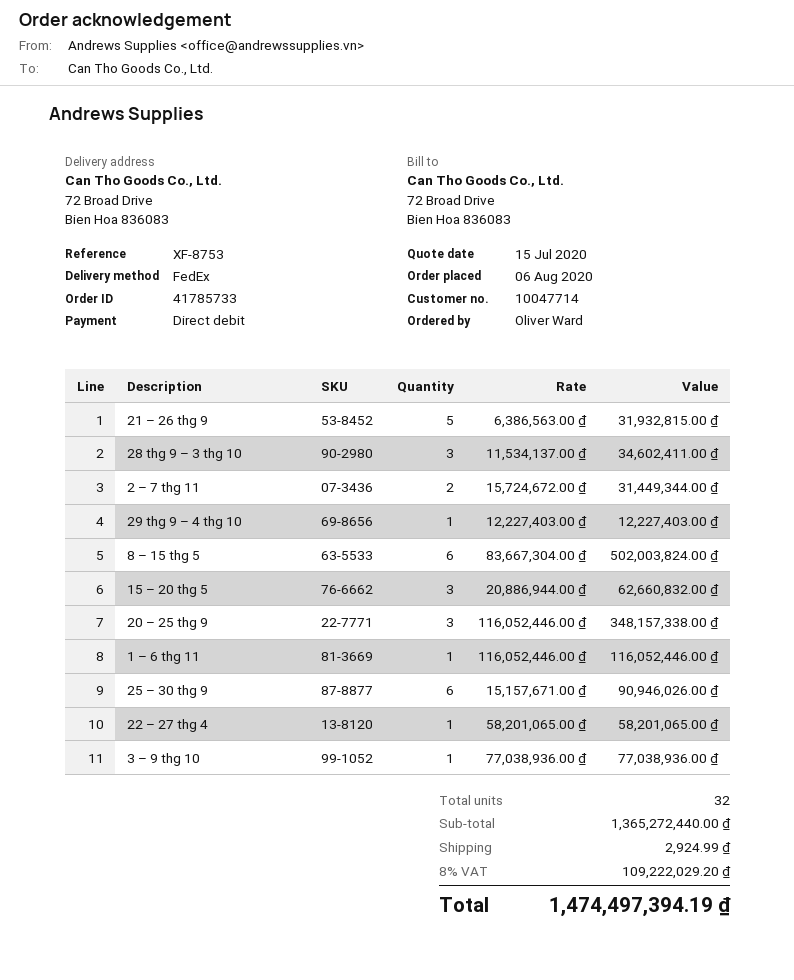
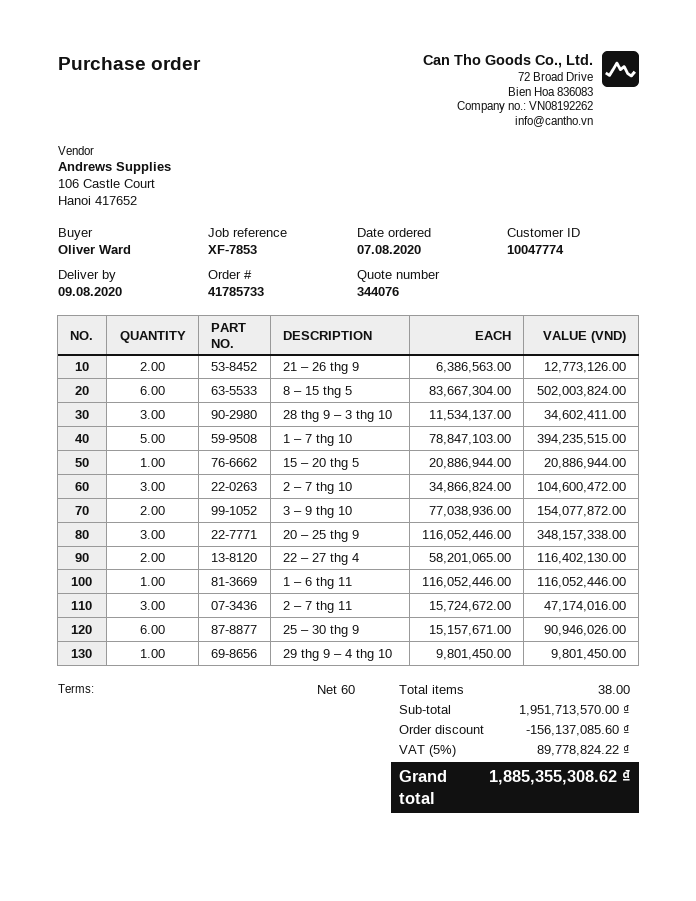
order date: 2020-08-06 -> 2020-08-07
customer number: 10047714 -> 10047774
reference: XF-8753 -> XF-7853
21 – 26 thg 9: 5 x 6386563.00 = 31932815.00 -> 2 x 6386563.00 = 12773126.00
2 – 7 thg 11: 2 x 15724672.00 = 31449344.00 -> 3 x 15724672.00 = 47174016.00
29 thg 9 – 4 thg 10: 1 x 12227403.00 = 12227403.00 -> 1 x 9801450.00 = 9801450.00
15 – 20 thg 5: 3 x 20886944.00 = 62660832.00 -> 1 x 20886944.00 = 20886944.00
22 – 27 thg 4: 1 x 58201065.00 = 58201065.00 -> 2 x 58201065.00 = 116402130.00
3 – 9 thg 10: 1 x 77038936.00 = 77038936.00 -> 2 x 77038936.00 = 154077872.00
1 – 7 thg 10: none -> 5 x 78847103.00 = 394235515.00
2 – 7 thg 10: none -> 3 x 34866824.00 = 104600472.00
total quantity: 32 -> 38
subtotal: 1365272440.00 -> 1951713570.00
discount: none -> 156137085.60
shipping: 2924.99 -> none
tax: 8% = 109222029.20 -> 5% = 89778824.22
total: 1474497394.19 -> 1885355308.62

